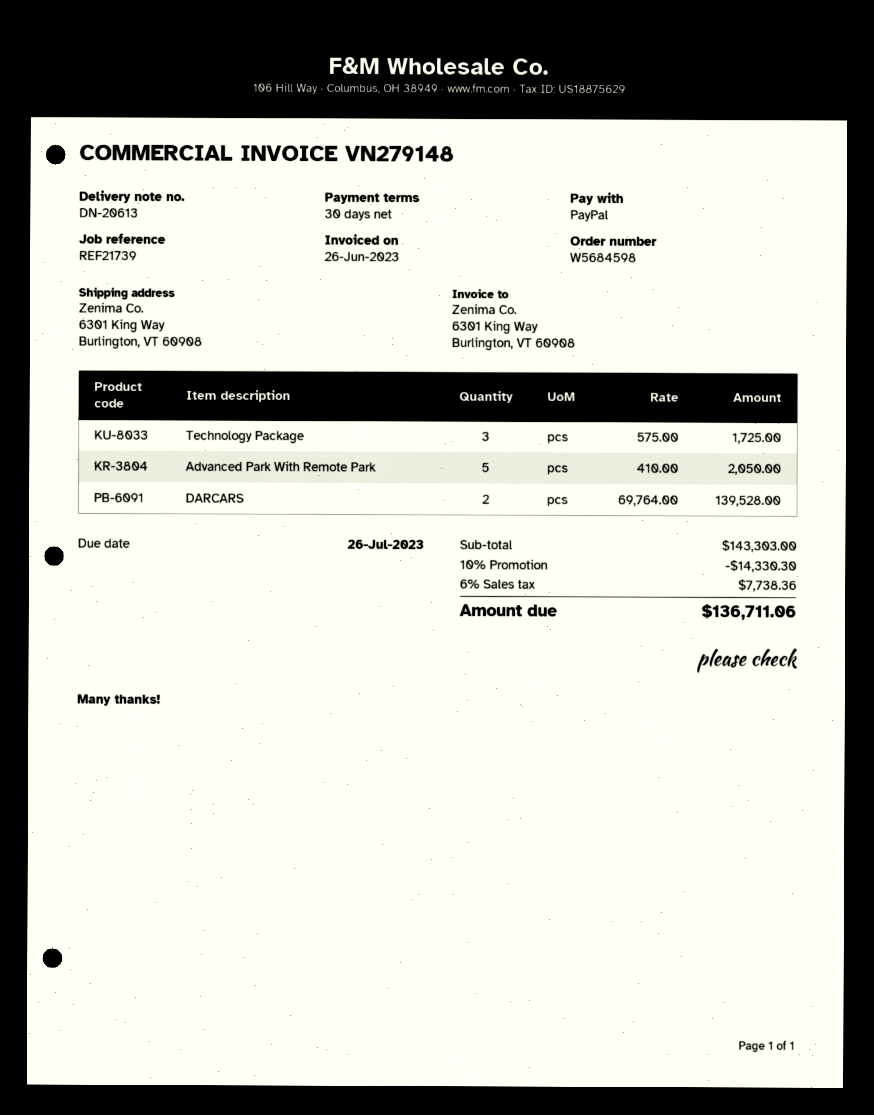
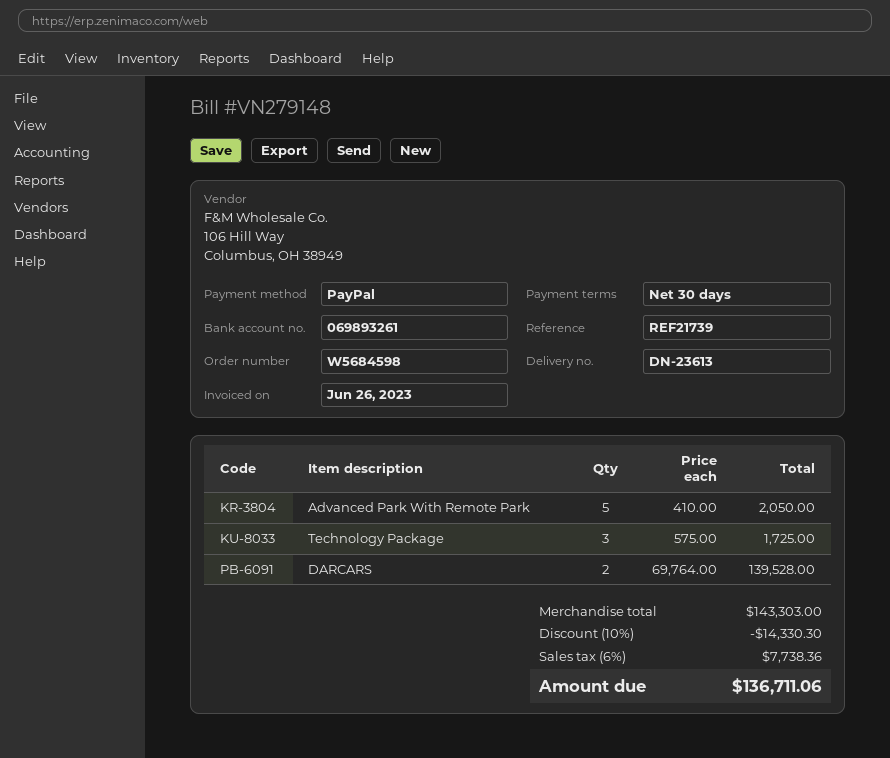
delivery note number: DN-20613 -> DN-23613

